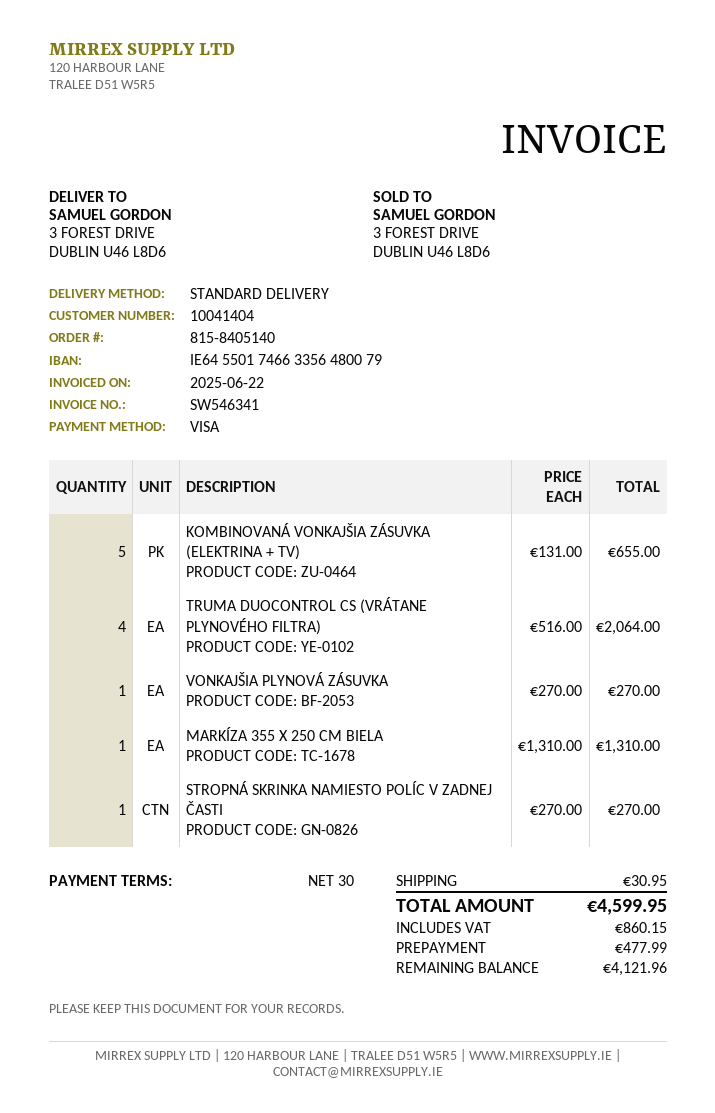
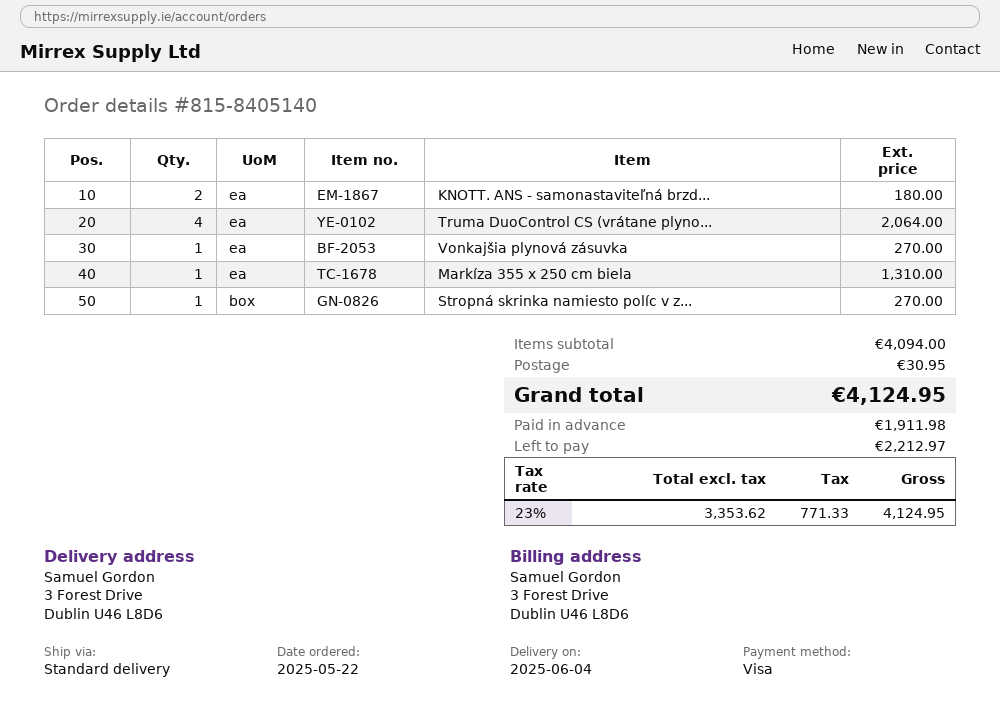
KOMBINOVANÁ VONKAJŠIA ZÁSUVKA (ELEKTRINA + TV): 5 for 655.00 -> none
KNOTT. ANS - samonastaviteľná brzd...: none -> 2 for 180.00
tax: 860.15 -> 771.33
total: 4599.95 -> 4124.95
deposit: 477.99 -> 1911.98
balance: 4121.96 -> 2212.97

